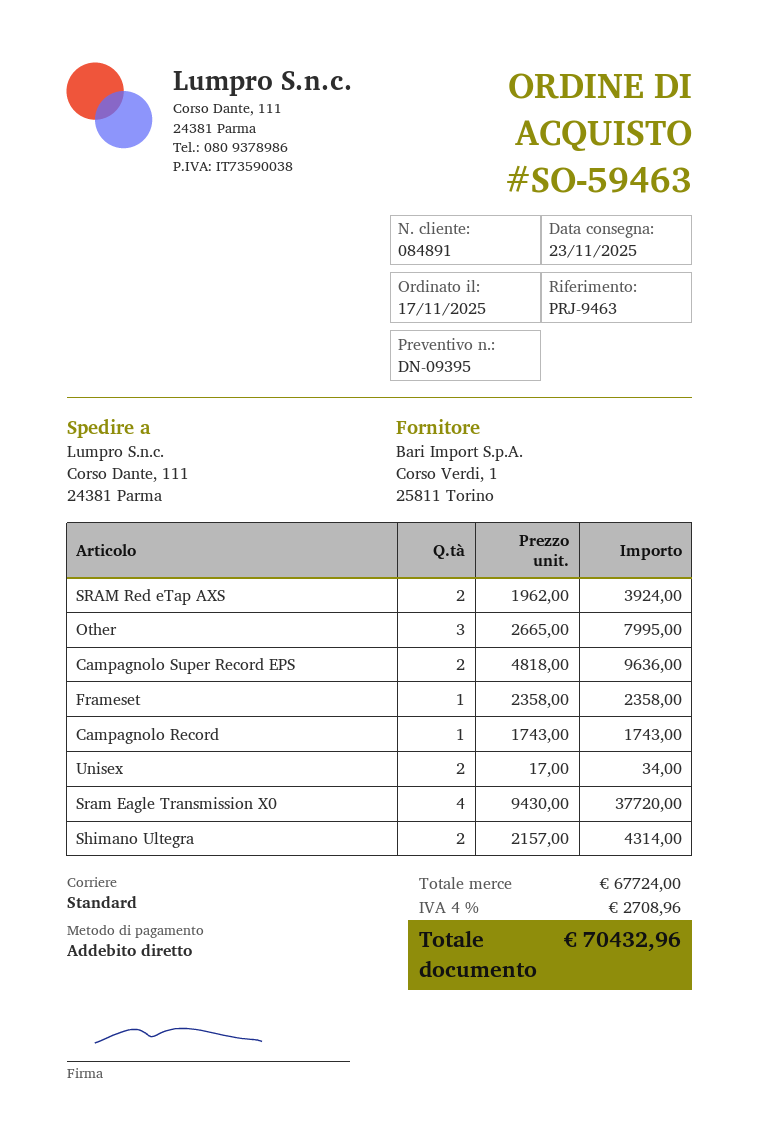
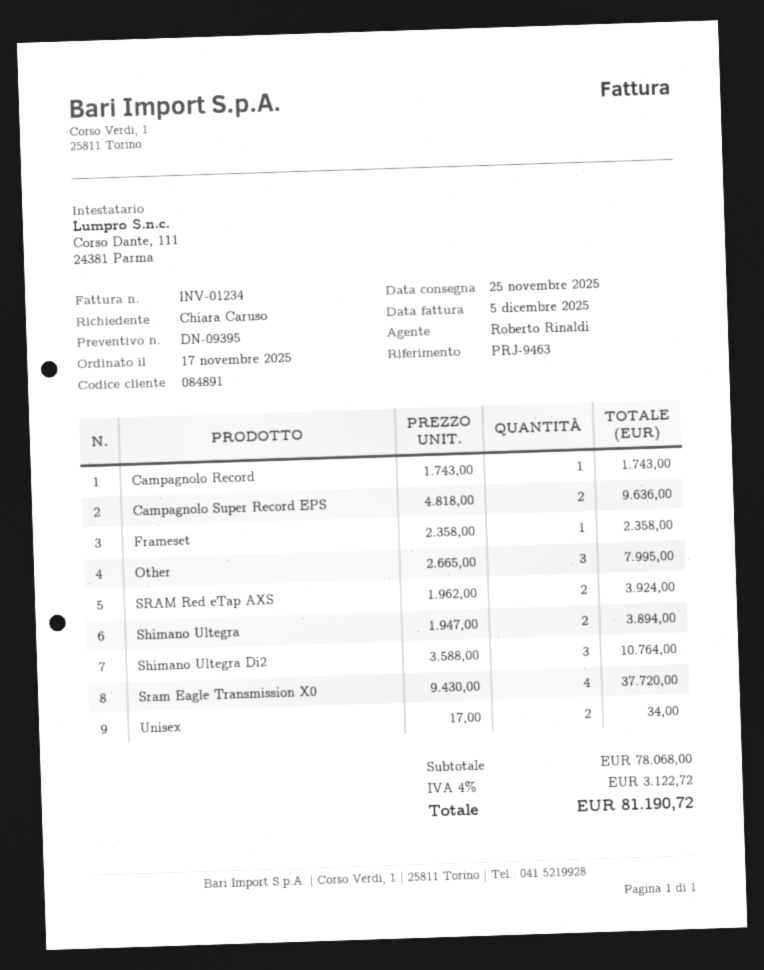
delivery date: 2025-11-23 -> 2025-11-25
Shimano Ultegra: 2 x 2157.00 = 4314.00 -> 2 x 1947.00 = 3894.00
Shimano Ultegra Di2: none -> 3 x 3588.00 = 10764.00
subtotal: 67724.00 -> 78068.00
tax: 4% = 2708.96 -> 4% = 3122.72
total: 70432.96 -> 81190.72

